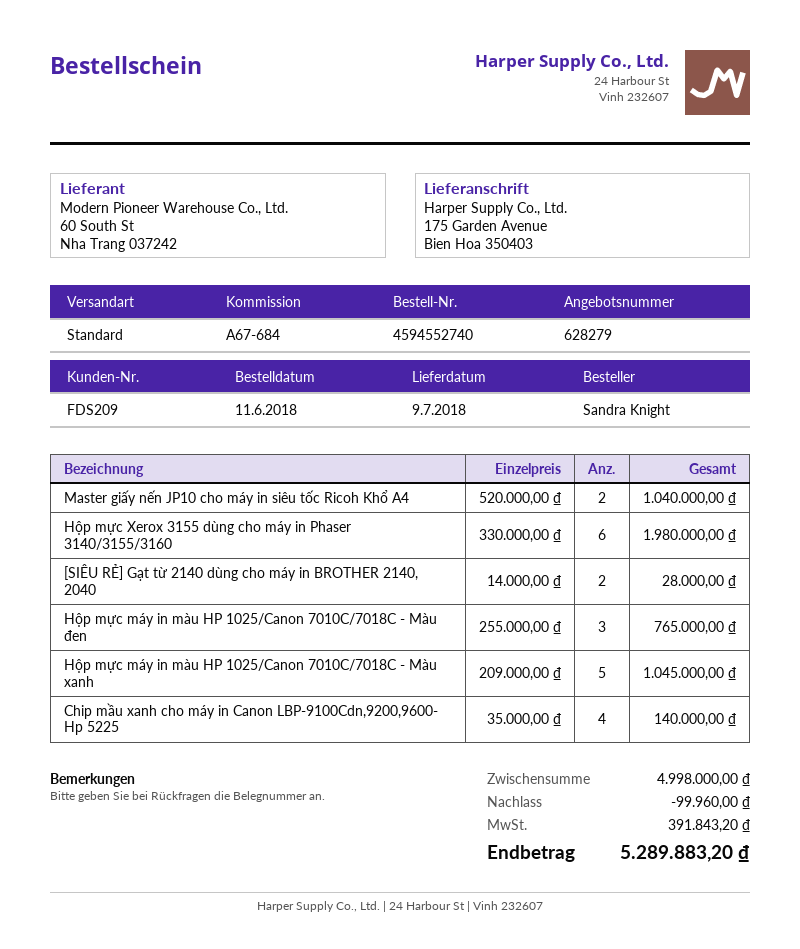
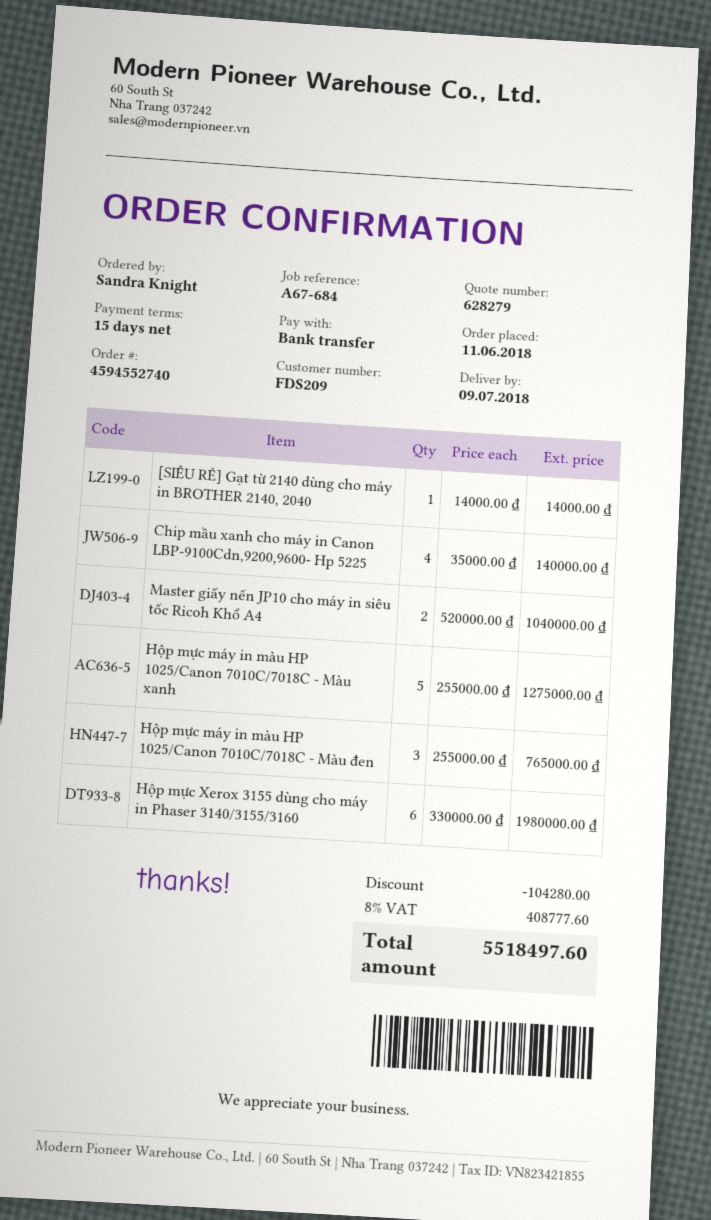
[SIÊU RẺ] Gạt từ 2140 dùng cho máy in BROTHER 2140, 2040: 2 x 14000.00 = 28000.00 -> 1 x 14000.00 = 14000.00
Hộp mực máy in màu HP 1025/Canon 7010C/7018C - Màu xanh: 5 x 209000.00 = 1045000.00 -> 5 x 255000.00 = 1275000.00
discount: 99960.00 -> 104280.00
tax: 391843.20 -> 408777.60
total: 5289883.20 -> 5518497.60

